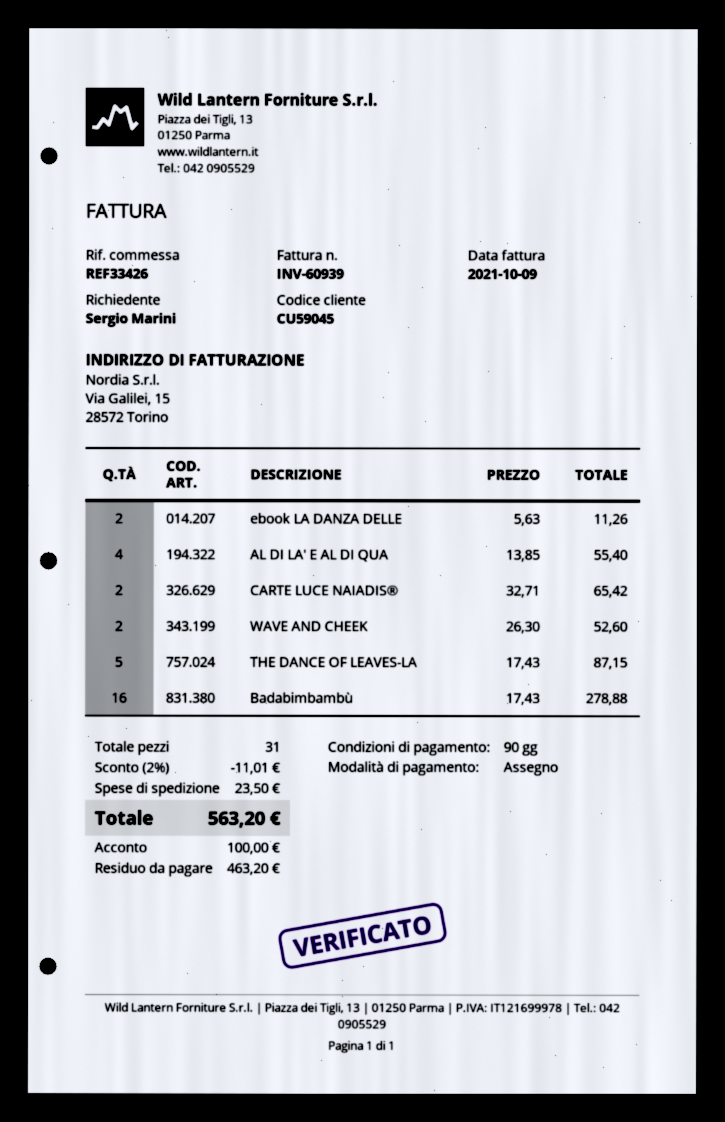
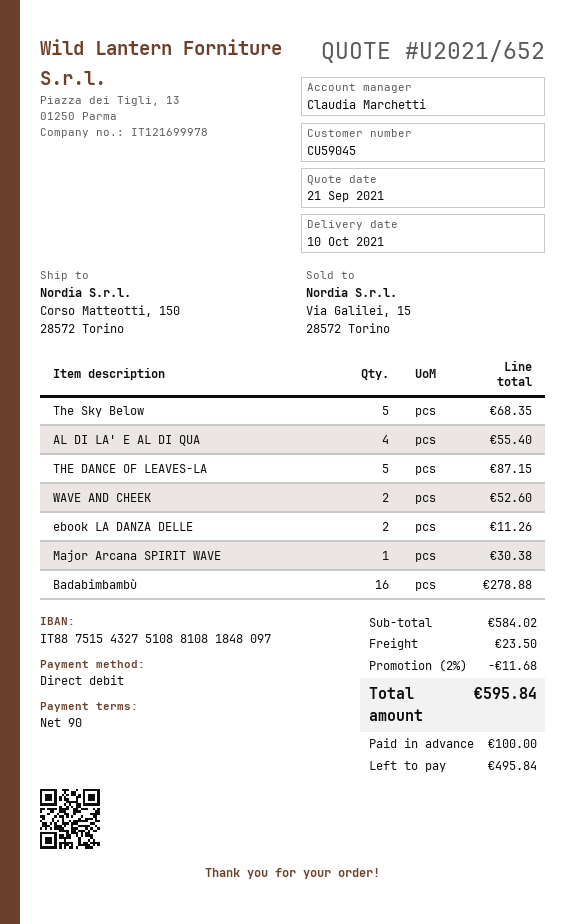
payment method: cheque -> direct debit
CARTE LUCE NAIADIS®: 2 for 65.42 -> none
The Sky Below: none -> 5 for 68.35
Major Arcana SPIRIT WAVE: none -> 1 for 30.38
discount: 2% = 11.01 -> 2% = 11.68
total: 563.20 -> 595.84
balance: 463.20 -> 495.84

